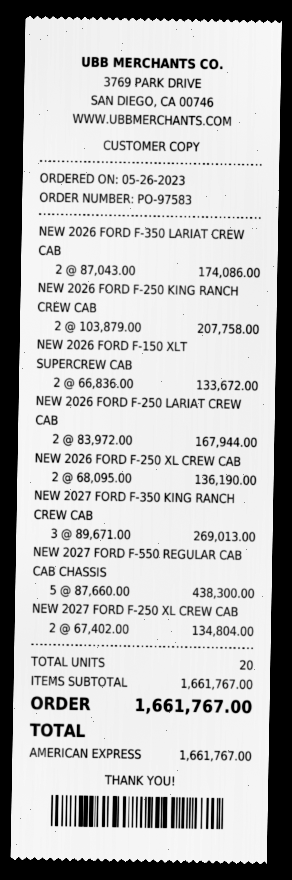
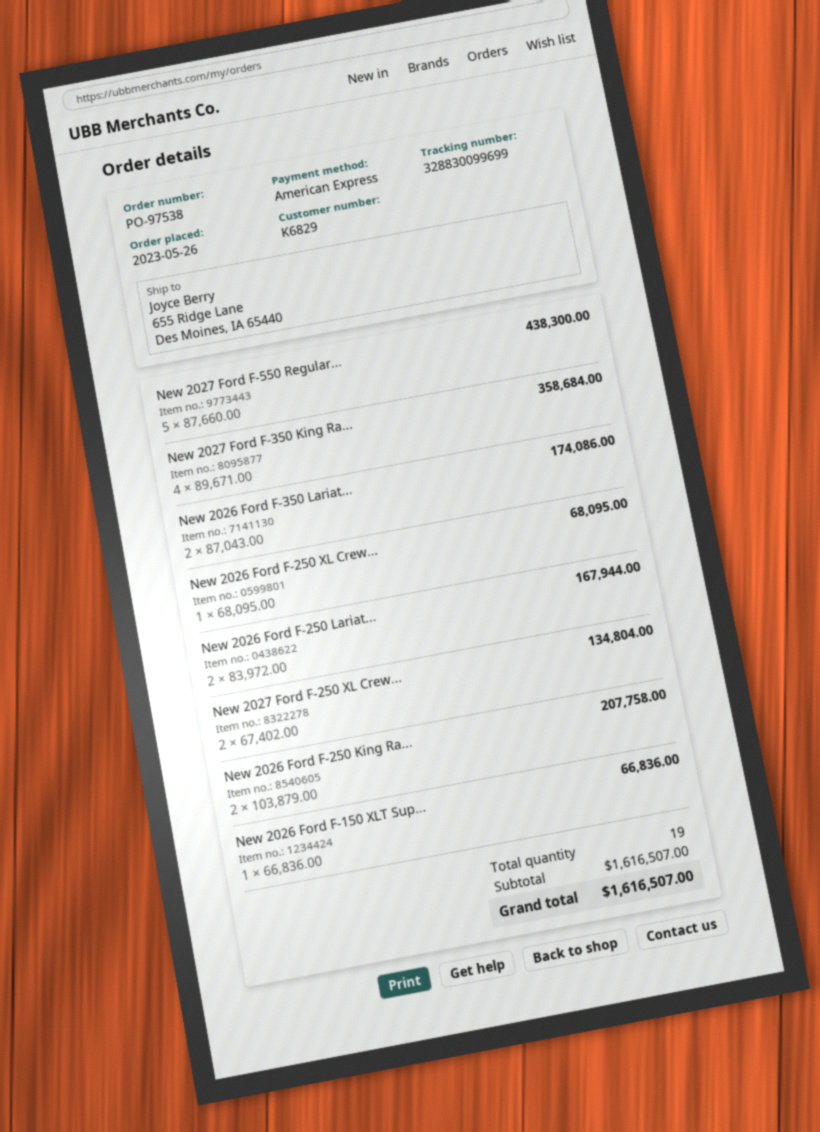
order number: PO-97583 -> PO-97538
NEW 2026 FORD F-150 XLT SUPERCREW CAB: 2 x 66836.00 = 133672.00 -> 1 x 66836.00 = 66836.00
NEW 2026 FORD F-250 XL CREW CAB: 2 x 68095.00 = 136190.00 -> 1 x 68095.00 = 68095.00
NEW 2027 FORD F-350 KING RANCH CREW CAB: 3 x 89671.00 = 269013.00 -> 4 x 89671.00 = 358684.00
total quantity: 20 -> 19
subtotal: 1661767.00 -> 1616507.00
total: 1661767.00 -> 1616507.00

